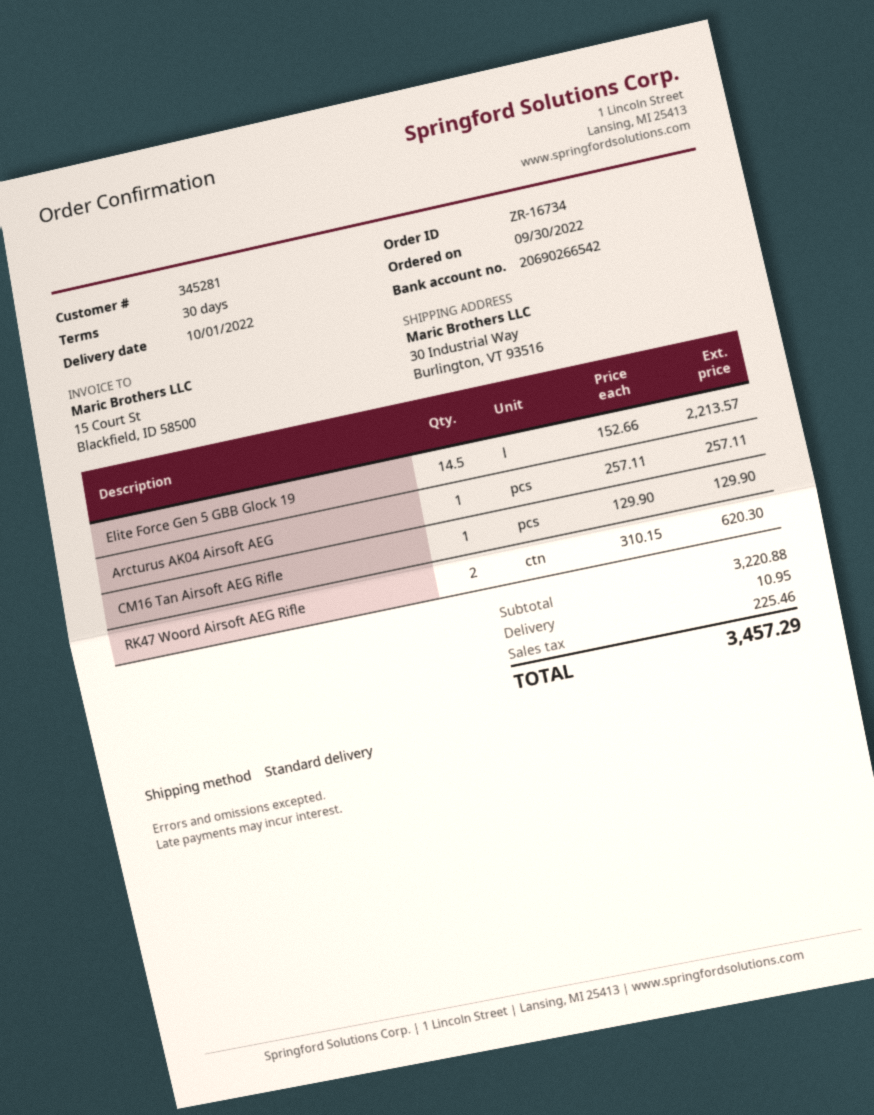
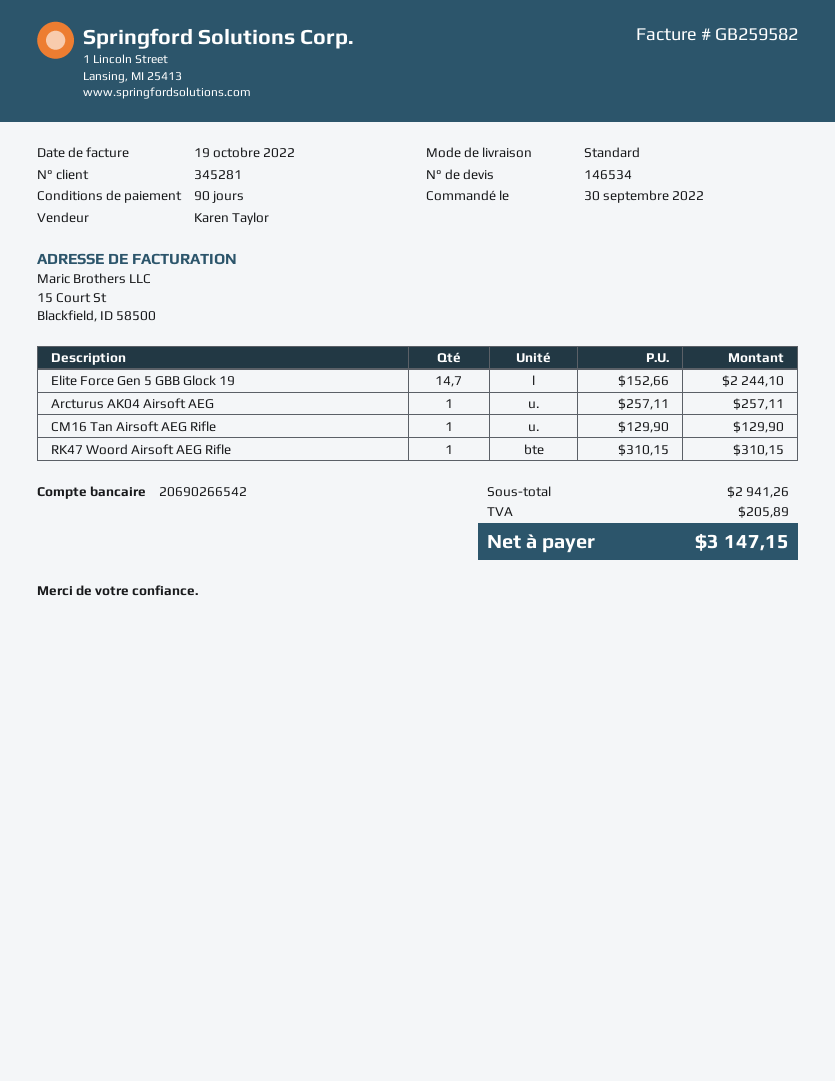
payment terms: 30 days -> 90 days
Elite Force Gen 5 GBB Glock 19: 14.5 x 152.66 = 2213.57 -> 14.7 x 152.66 = 2244.10
RK47 Woord Airsoft AEG Rifle: 2 x 310.15 = 620.30 -> 1 x 310.15 = 310.15
subtotal: 3220.88 -> 2941.26
shipping: 10.95 -> none
tax: 225.46 -> 205.89
total: 3457.29 -> 3147.15

